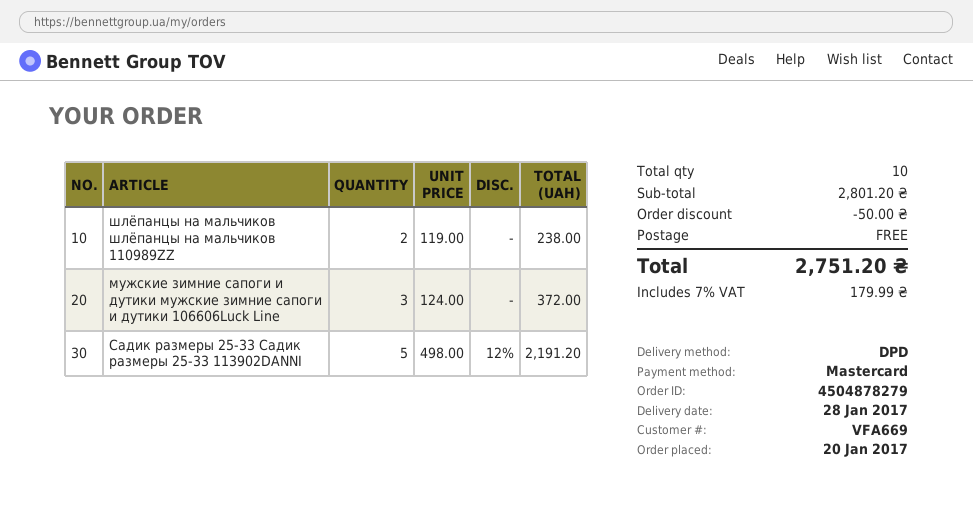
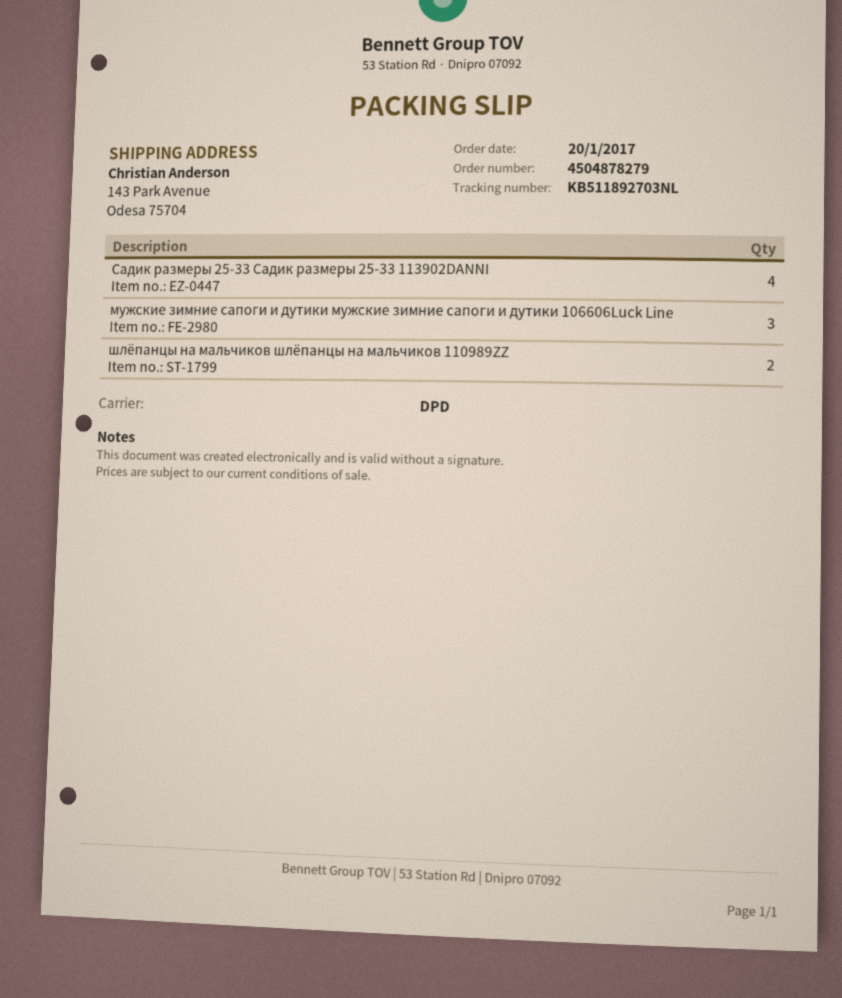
Садик размеры 25-33 Садик размеры 25-33 113902DANNI: 5 -> 4

